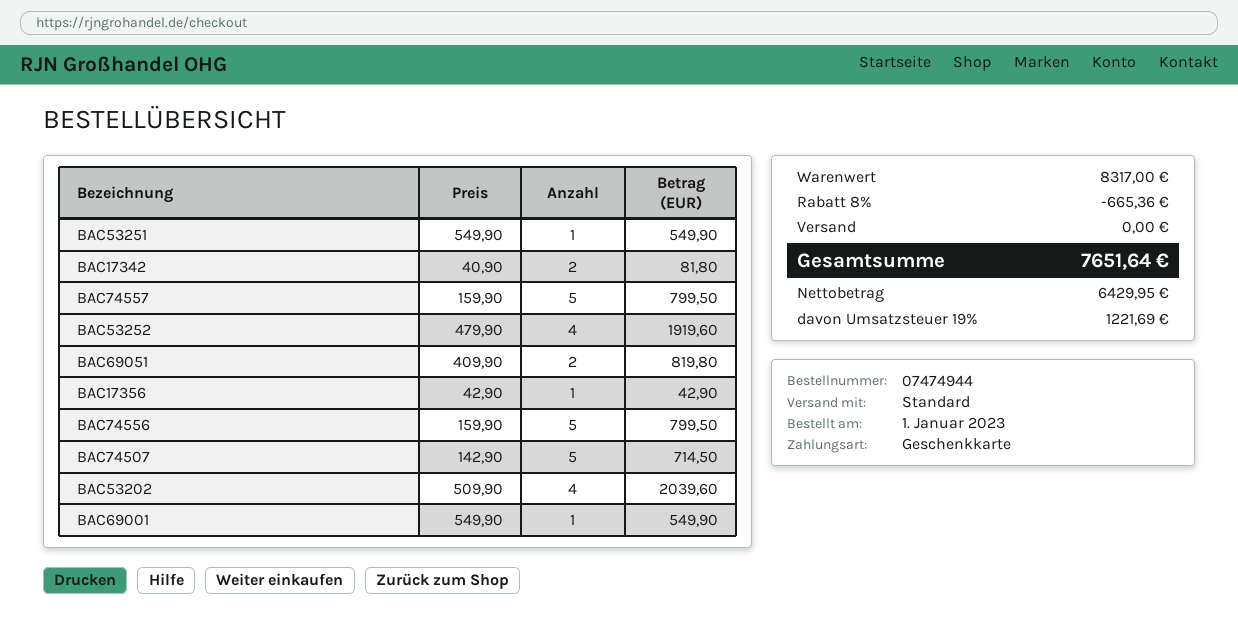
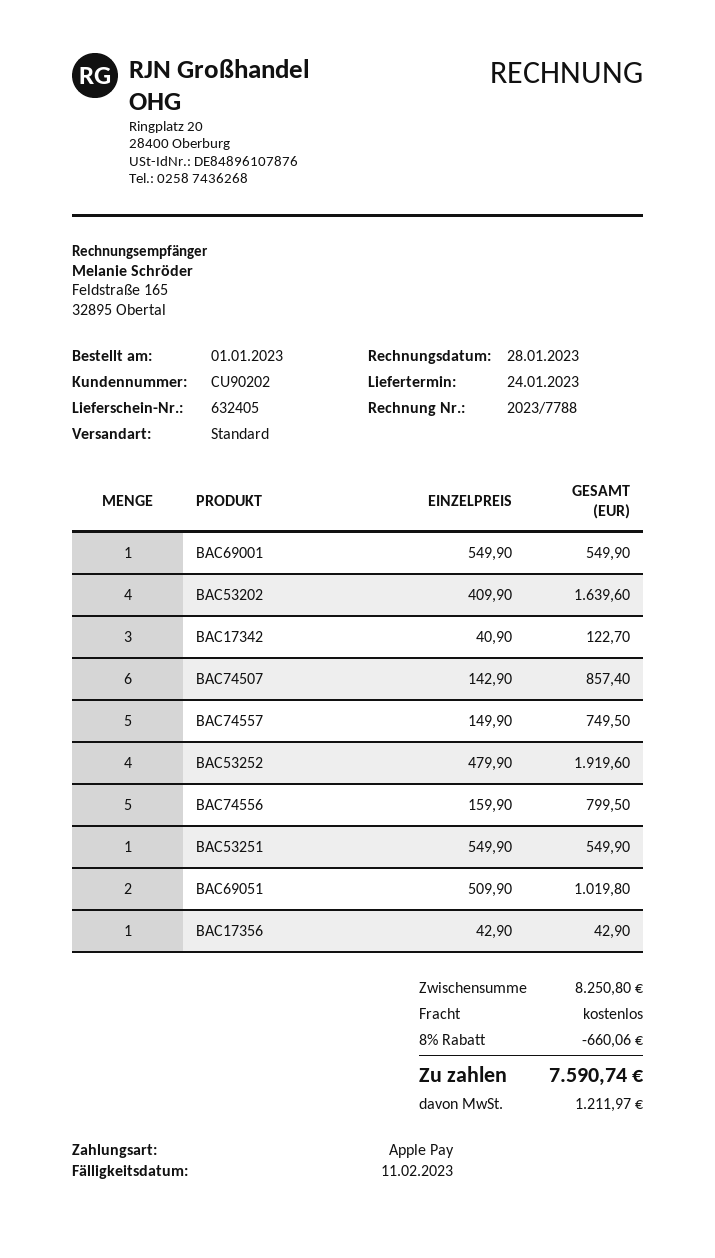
payment method: gift card -> Apple Pay
BAC17342: 2 x 40.90 = 81.80 -> 3 x 40.90 = 122.70
BAC74557: 5 x 159.90 = 799.50 -> 5 x 149.90 = 749.50
BAC69051: 2 x 409.90 = 819.80 -> 2 x 509.90 = 1019.80
BAC74507: 5 x 142.90 = 714.50 -> 6 x 142.90 = 857.40
BAC53202: 4 x 509.90 = 2039.60 -> 4 x 409.90 = 1639.60
subtotal: 8317.00 -> 8250.80
discount: 8% = 665.36 -> 8% = 660.06
tax: 1221.69 -> 1211.97
total: 7651.64 -> 7590.74

